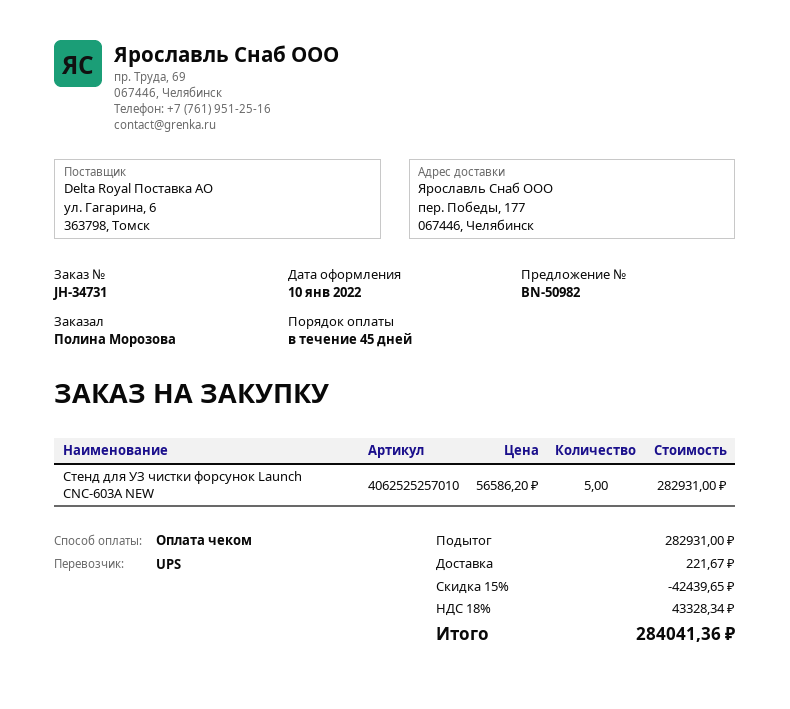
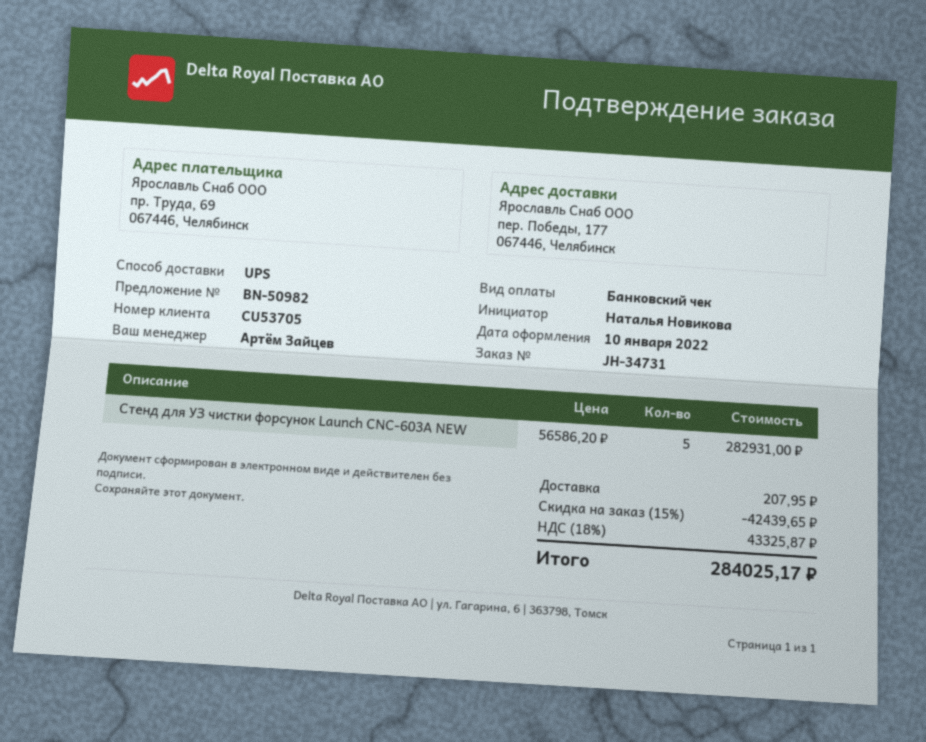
ordered by: Полина Морозова -> Наталья Новикова
shipping: 221.67 -> 207.95
tax: 18% = 43328.34 -> 18% = 43325.87
total: 284041.36 -> 284025.17

